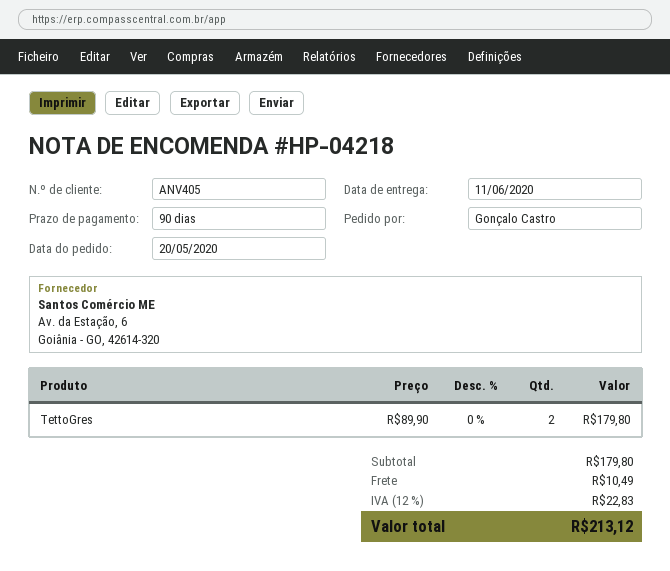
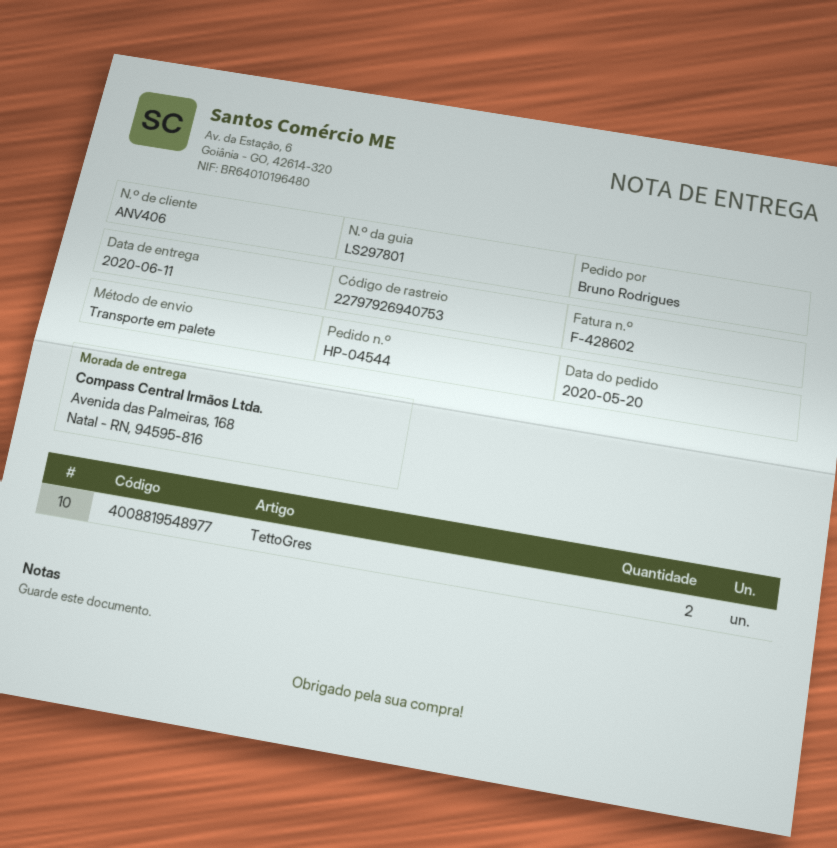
order number: HP-04218 -> HP-04544
customer number: ANV405 -> ANV406
ordered by: Gonçalo Castro -> Bruno Rodrigues

